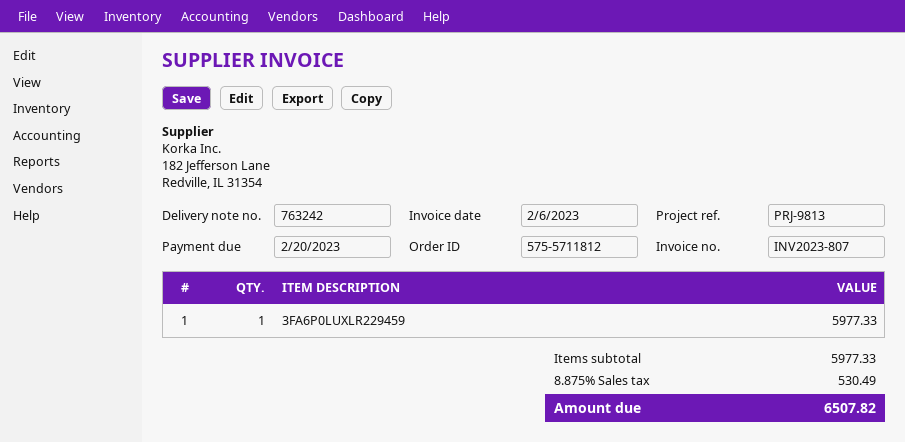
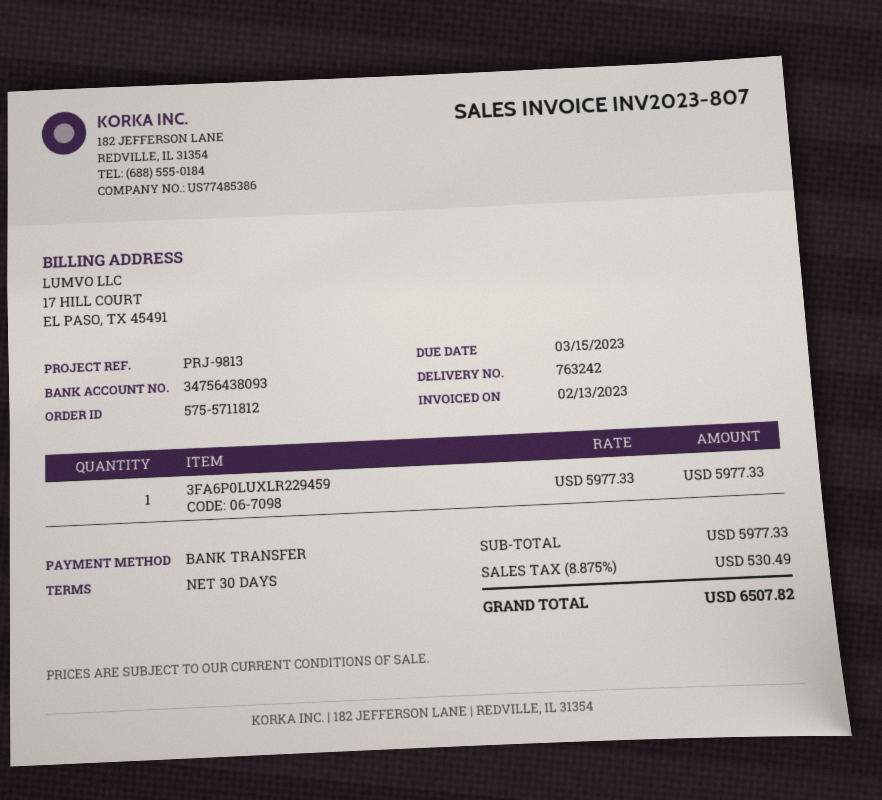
invoice date: 2023-02-06 -> 2023-02-13
due date: 2023-02-20 -> 2023-03-15

